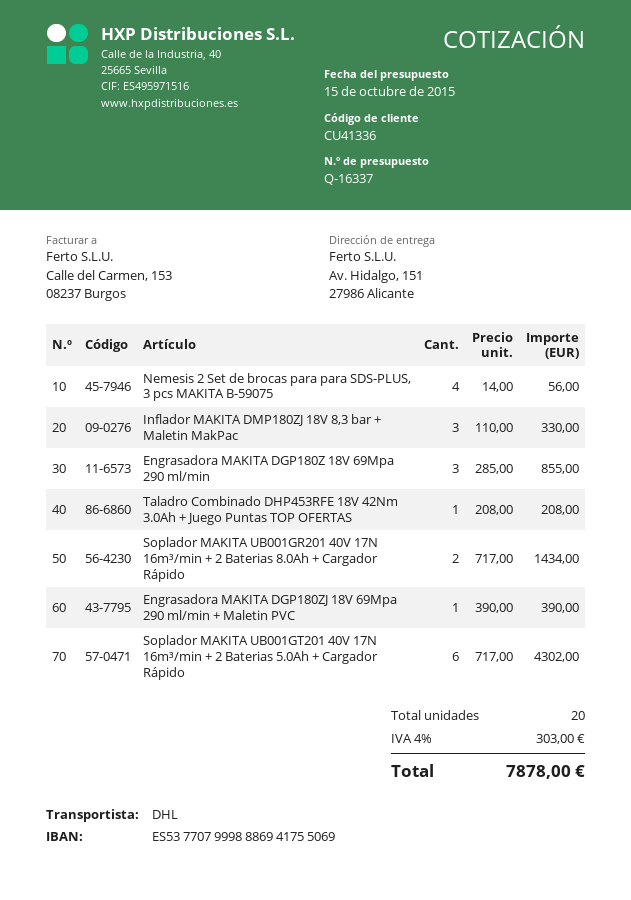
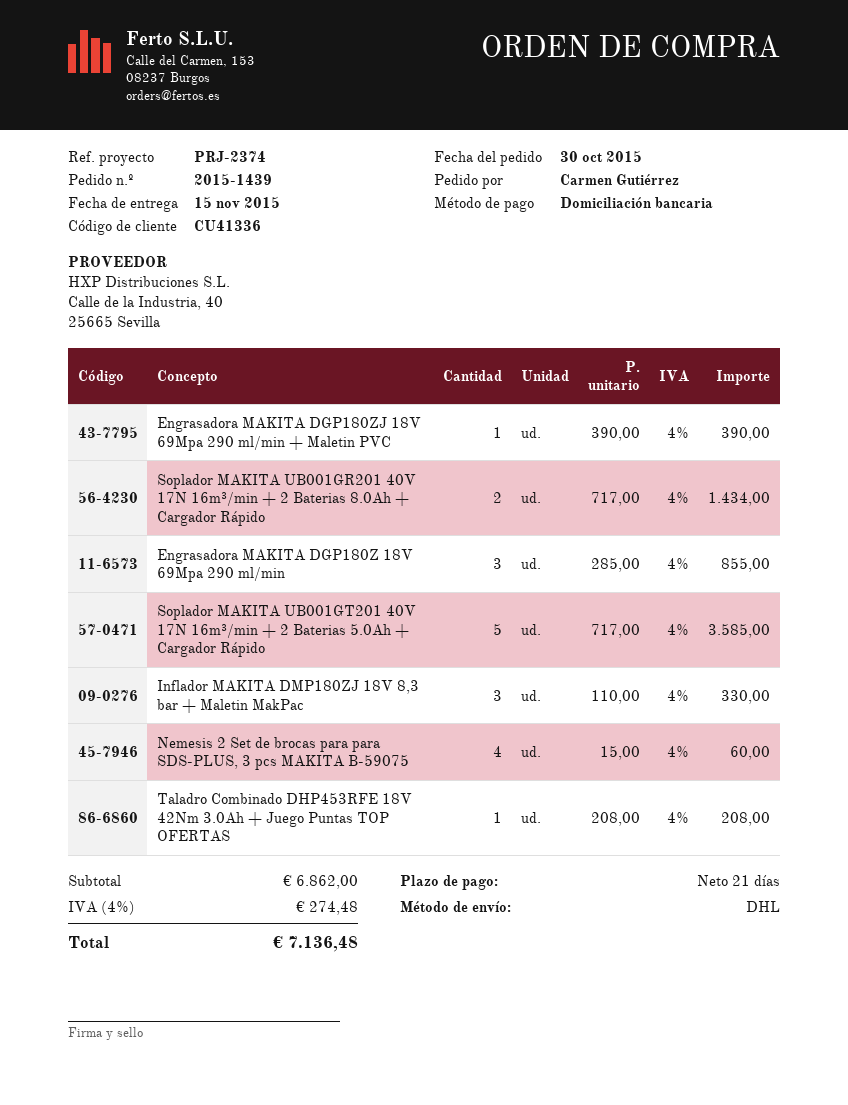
Nemesis 2 Set de brocas para para SDS-PLUS, 3 pcs MAKITA B-59075: 4 x 14.00 = 56.00 -> 4 x 15.00 = 60.00
Soplador MAKITA UB001GT201 40V 17N 16m³/min + 2 Baterias 5.0Ah + Cargador Rápido: 6 x 717.00 = 4302.00 -> 5 x 717.00 = 3585.00
tax: 4% = 303.00 -> 4% = 274.48
total: 7878.00 -> 7136.48

